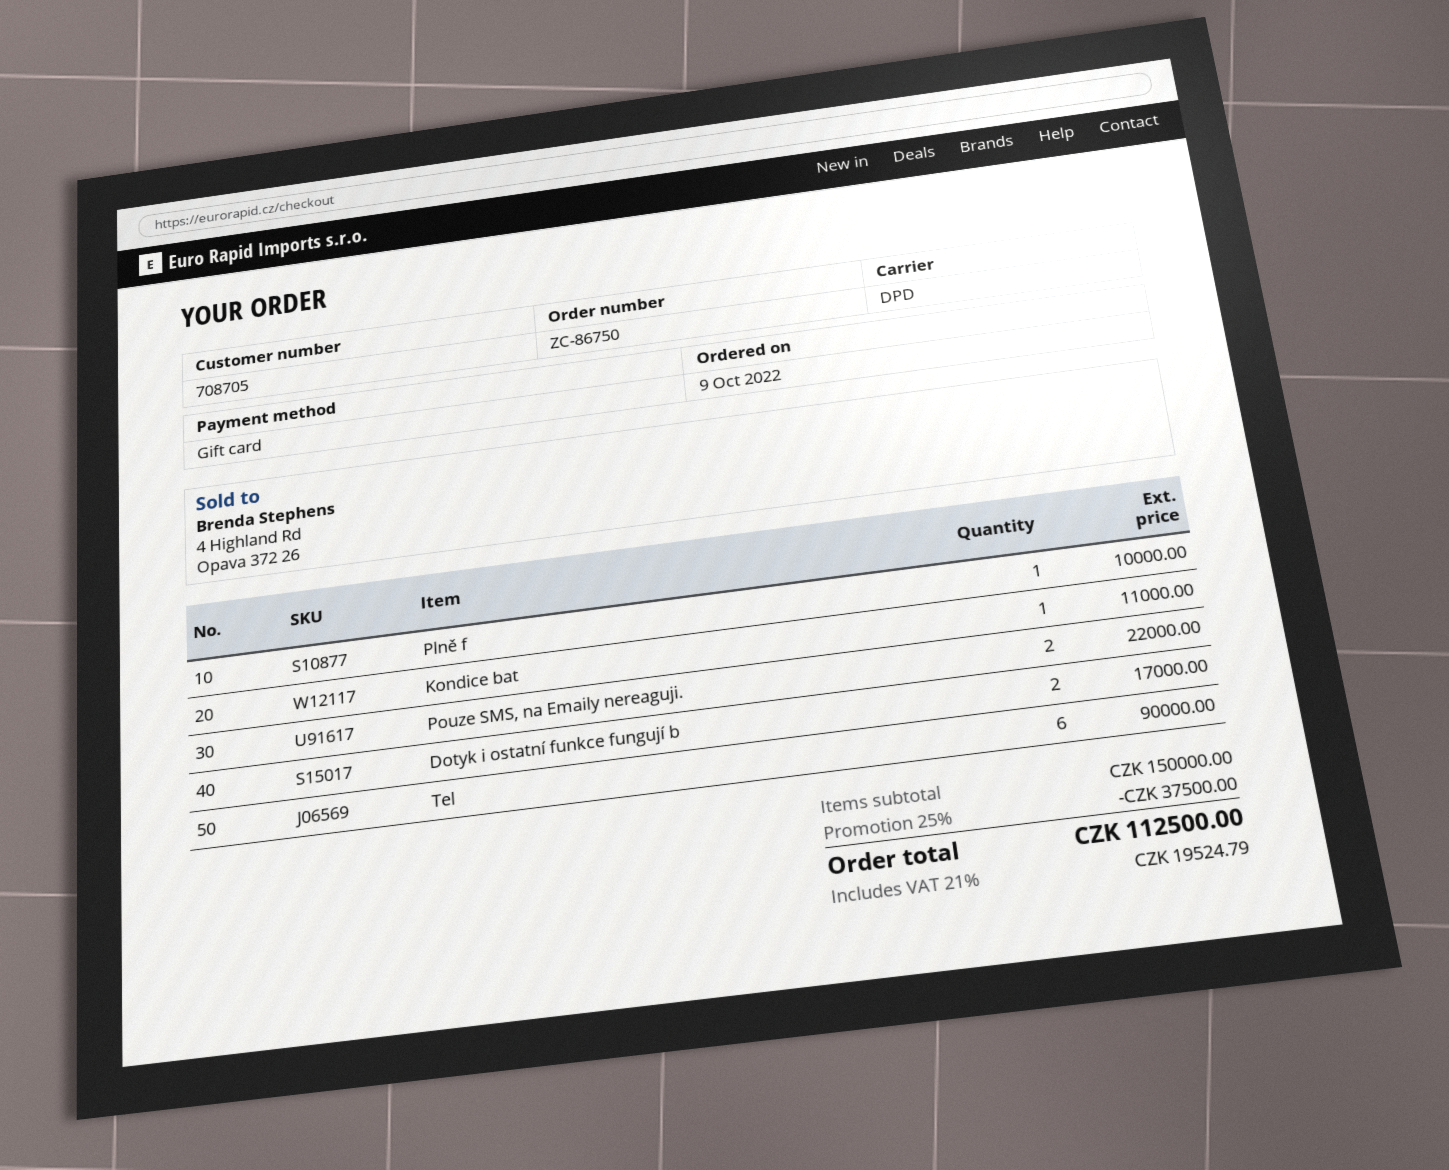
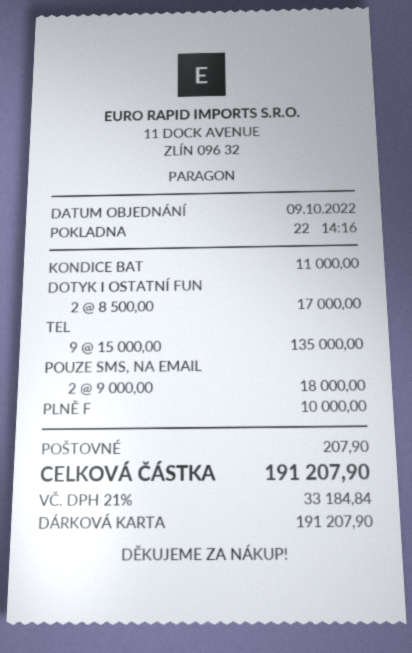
Pouze SMS, na Emaily nereaguji.: 2 for 22000.00 -> 2 for 18000.00
Tel: 6 for 90000.00 -> 9 for 135000.00
discount: 25% = 37500.00 -> none
shipping: none -> 207.90
tax: 21% = 19524.79 -> 21% = 33184.84
total: 112500.00 -> 191207.90

